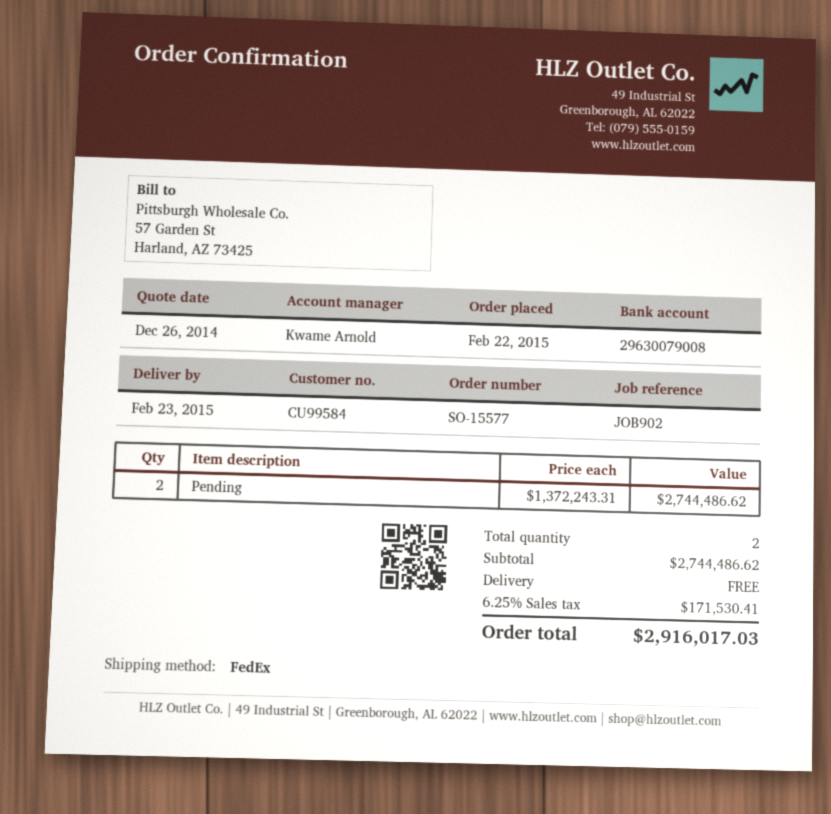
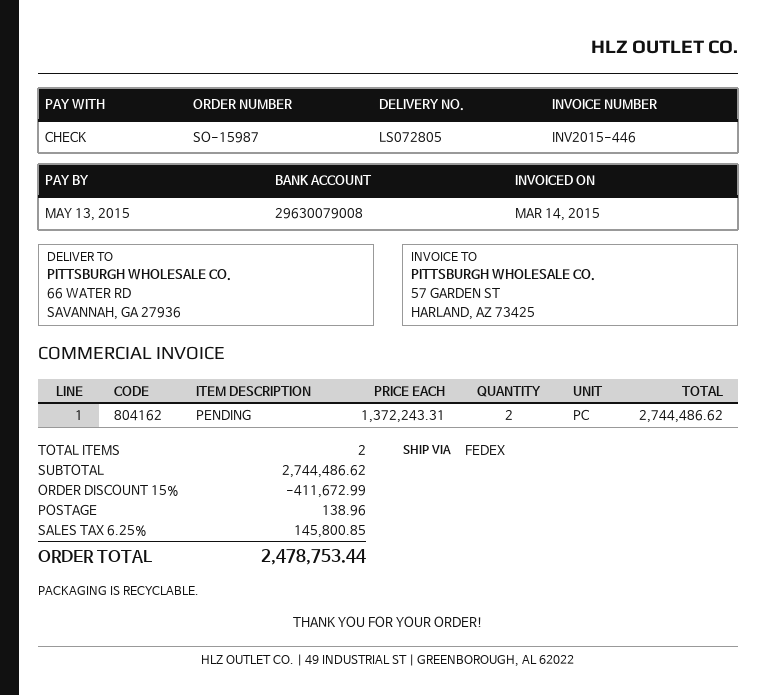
order number: SO-15577 -> SO-15987
discount: none -> 15% = 411672.99
shipping: 0.00 -> 138.96
tax: 6.25% = 171530.41 -> 6.25% = 145800.85
total: 2916017.03 -> 2478753.44

